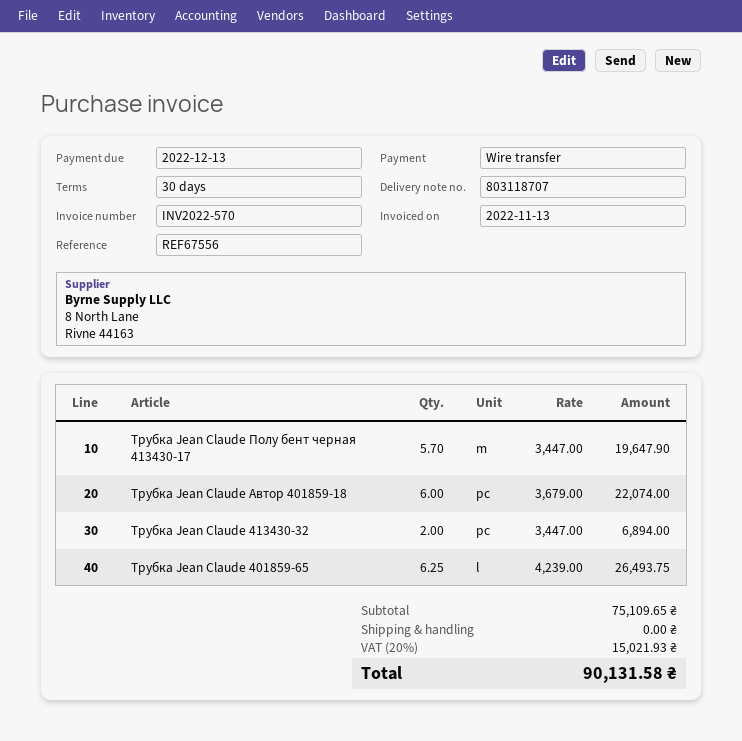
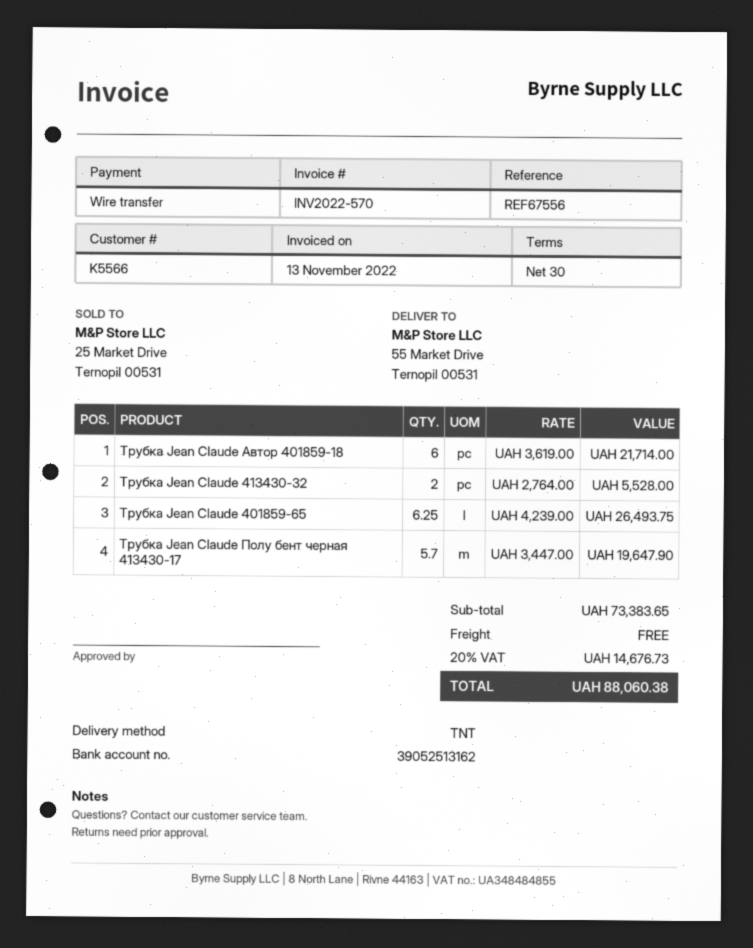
Трубка Jean Claude Автор 401859-18: 6 x 3679.00 = 22074.00 -> 6 x 3619.00 = 21714.00
Трубка Jean Claude 413430-32: 2 x 3447.00 = 6894.00 -> 2 x 2764.00 = 5528.00
subtotal: 75109.65 -> 73383.65
tax: 20% = 15021.93 -> 20% = 14676.73
total: 90131.58 -> 88060.38

